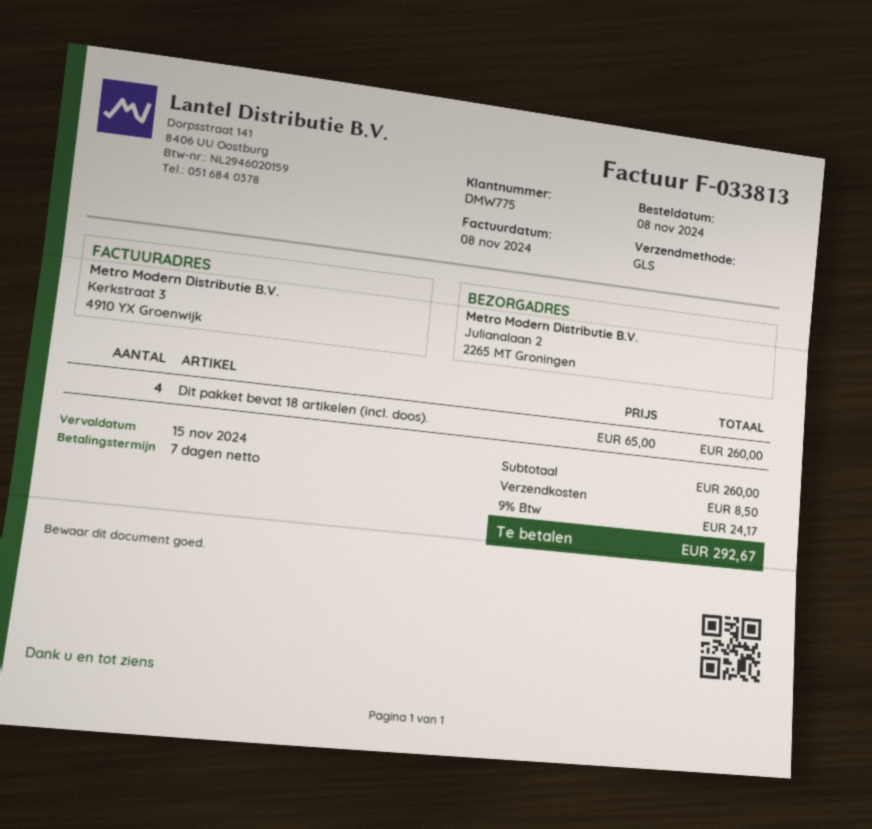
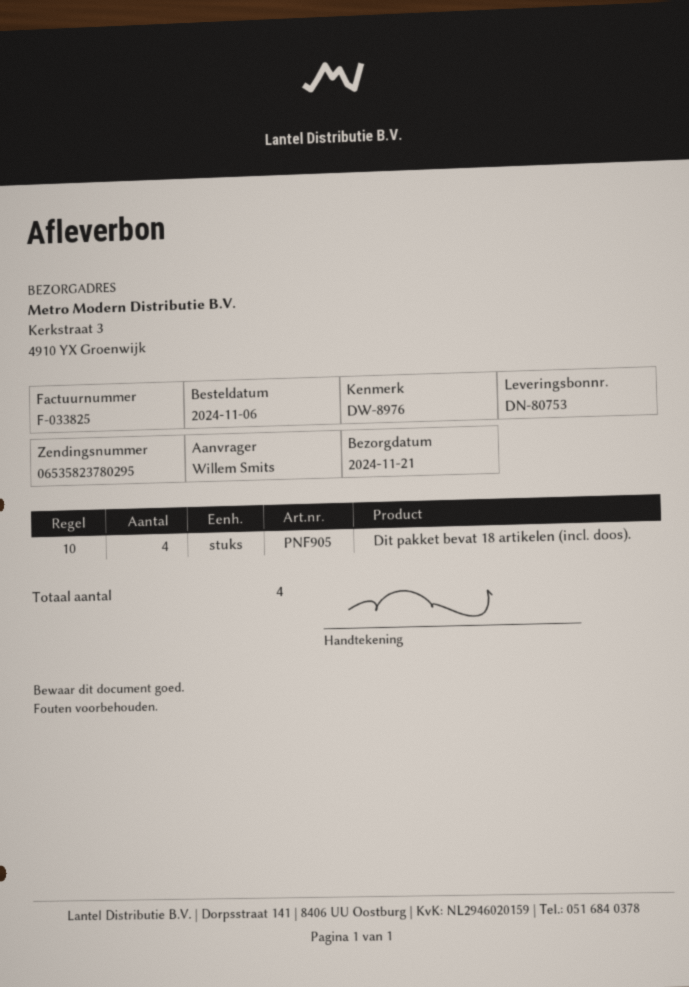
order date: 2024-11-08 -> 2024-11-06
invoice number: F-033813 -> F-033825
ship to: Julianalaan 2, 2265 MT Groningen -> Kerkstraat 3, 4910 YX Groenwijk

